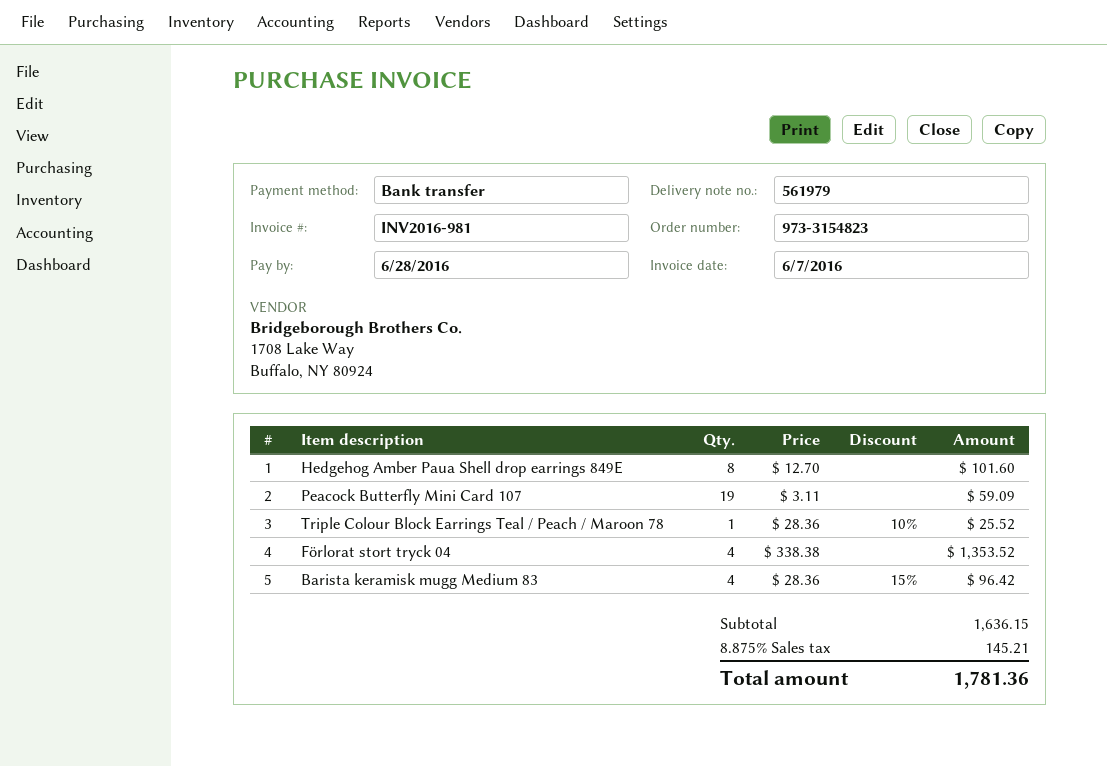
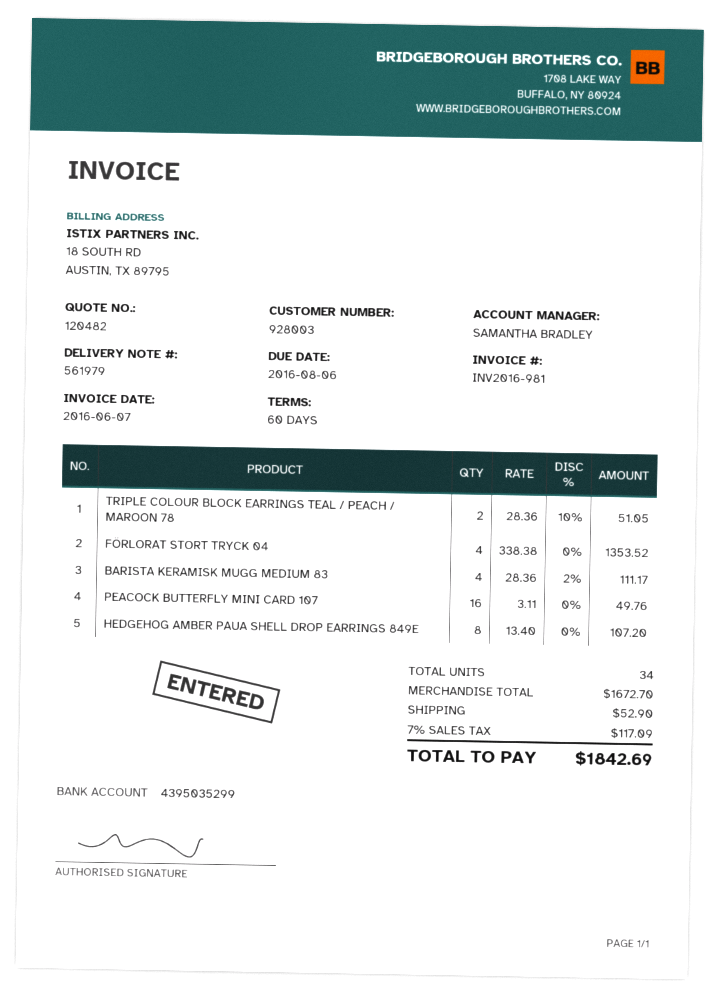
due date: 2016-06-28 -> 2016-08-06
Hedgehog Amber Paua Shell drop earrings 849E: 8 x 12.70 = 101.60 -> 8 x 13.40 = 107.20
Peacock Butterfly Mini Card 107: 19 x 3.11 = 59.09 -> 16 x 3.11 = 49.76
Triple Colour Block Earrings Teal / Peach / Maroon 78: 1 x 28.36 - 10% = 25.52 -> 2 x 28.36 - 10% = 51.05
Barista keramisk mugg Medium 83: 4 x 28.36 - 15% = 96.42 -> 4 x 28.36 - 2% = 111.17
subtotal: 1636.15 -> 1672.70
shipping: none -> 52.90
tax: 8.875% = 145.21 -> 7% = 117.09
total: 1781.36 -> 1842.69

